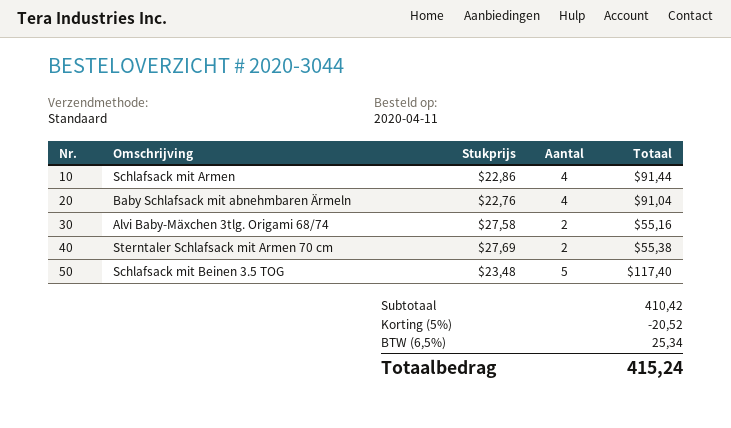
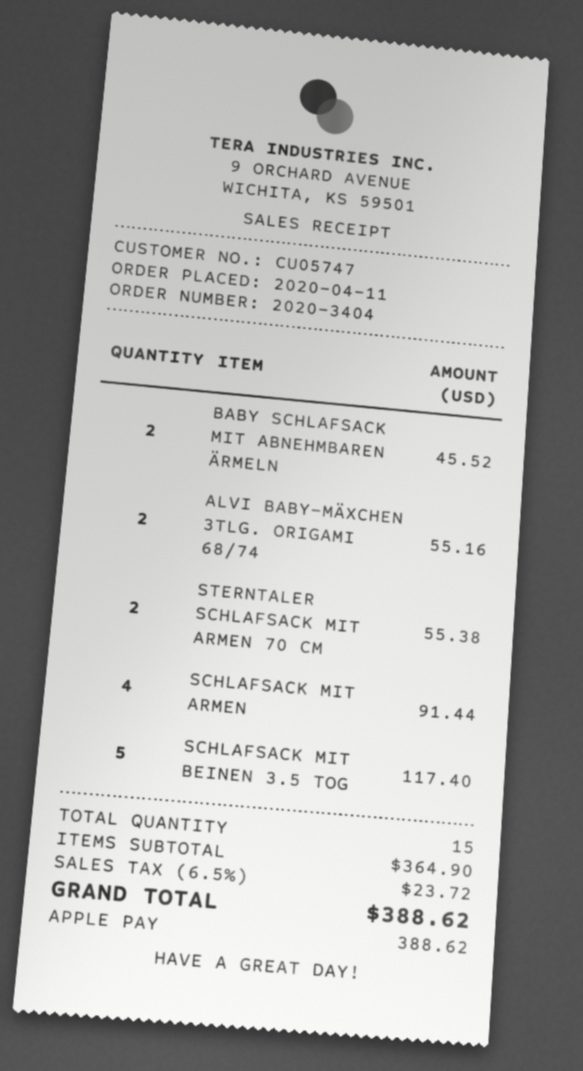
order number: 2020-3044 -> 2020-3404
Baby Schlafsack mit abnehmbaren Ärmeln: 4 for 91.04 -> 2 for 45.52
subtotal: 410.42 -> 364.90
discount: 5% = 20.52 -> none
tax: 6.5% = 25.34 -> 6.5% = 23.72
total: 415.24 -> 388.62

